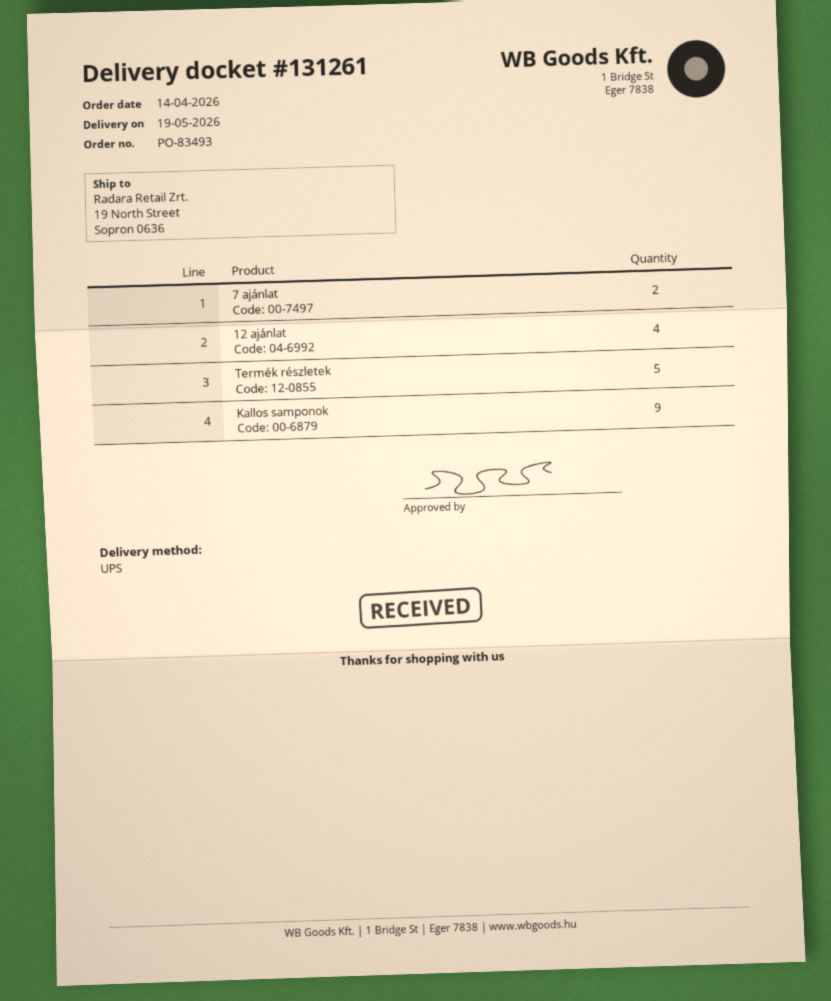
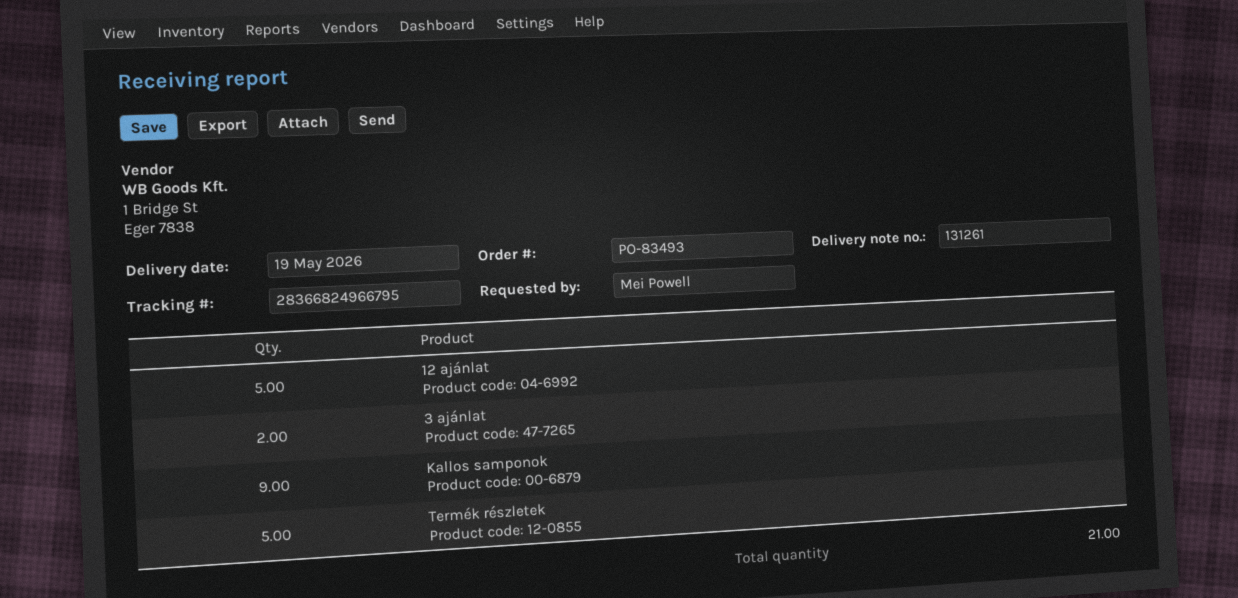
7 ajánlat: 2 -> none
12 ajánlat: 4 -> 5
3 ajánlat: none -> 2

